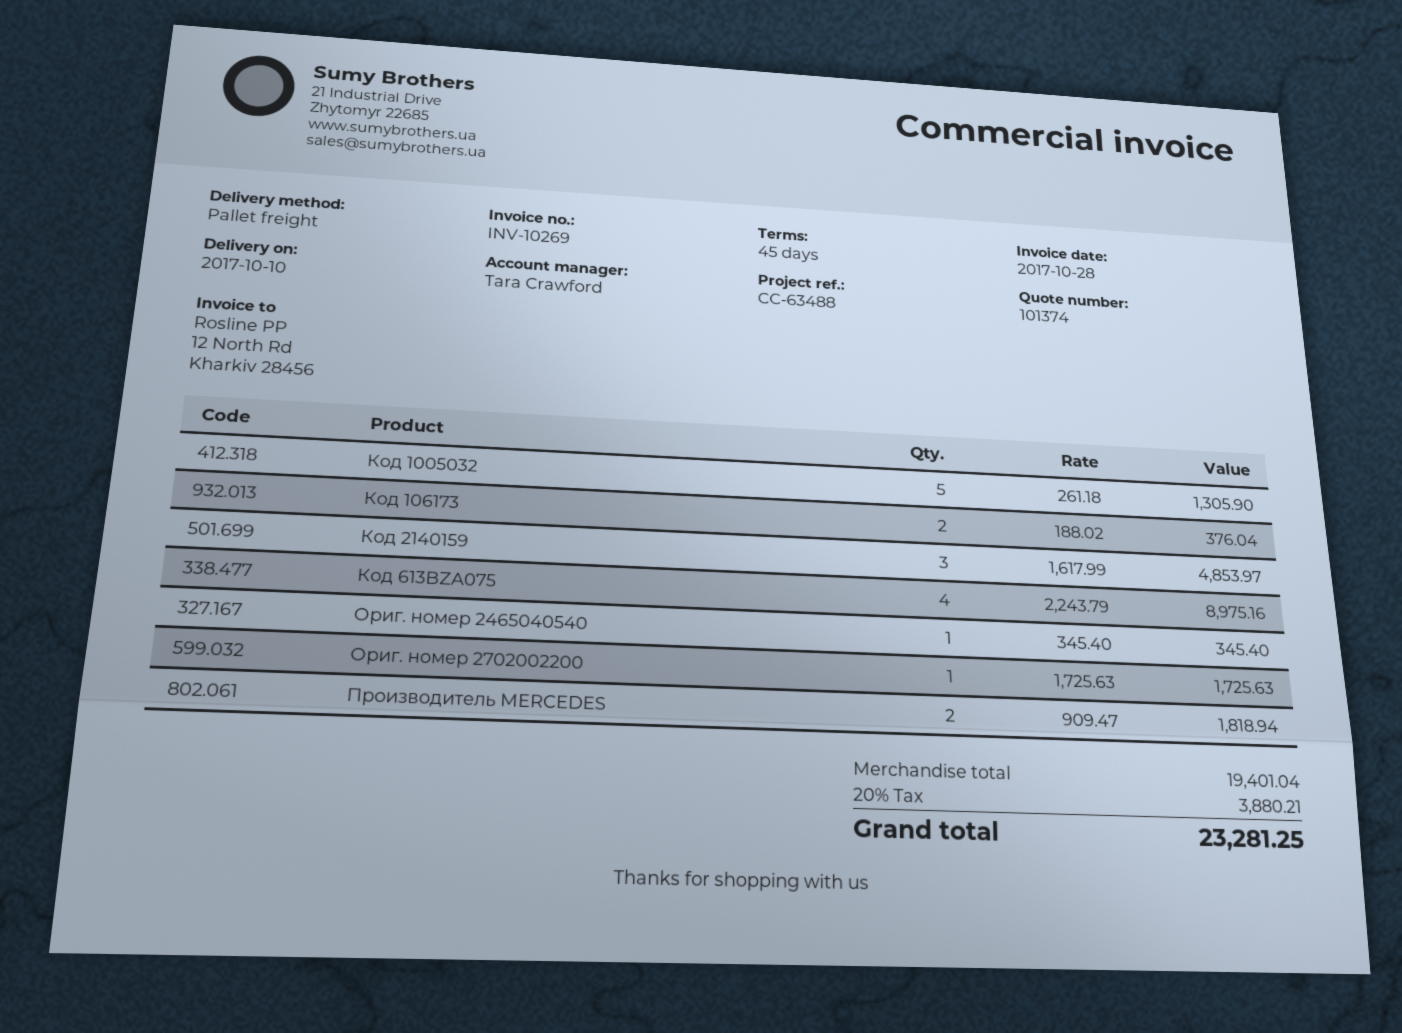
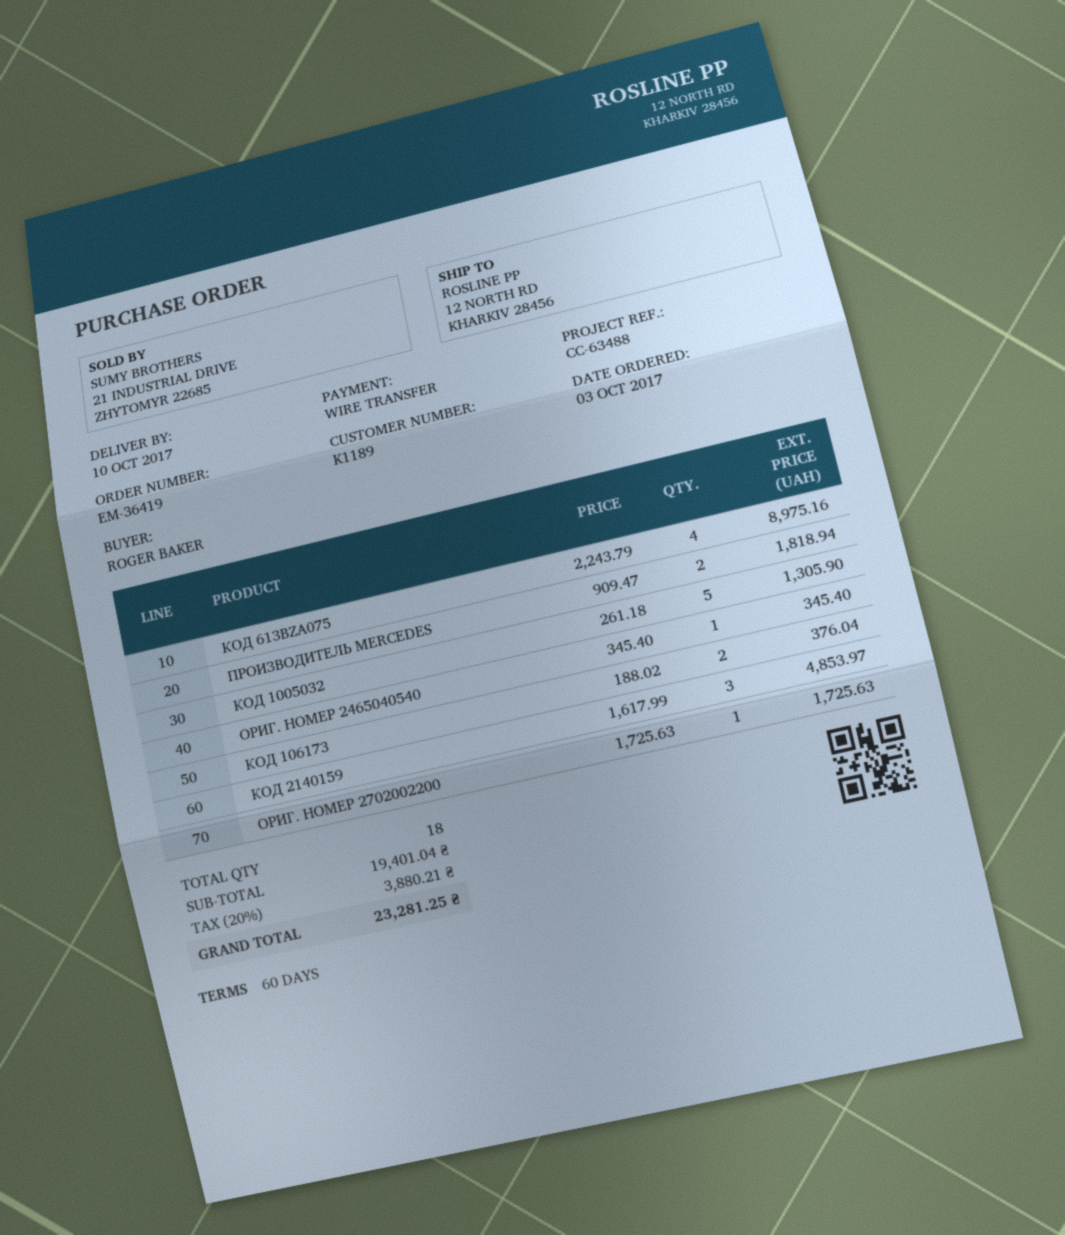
payment terms: 45 days -> 60 days

